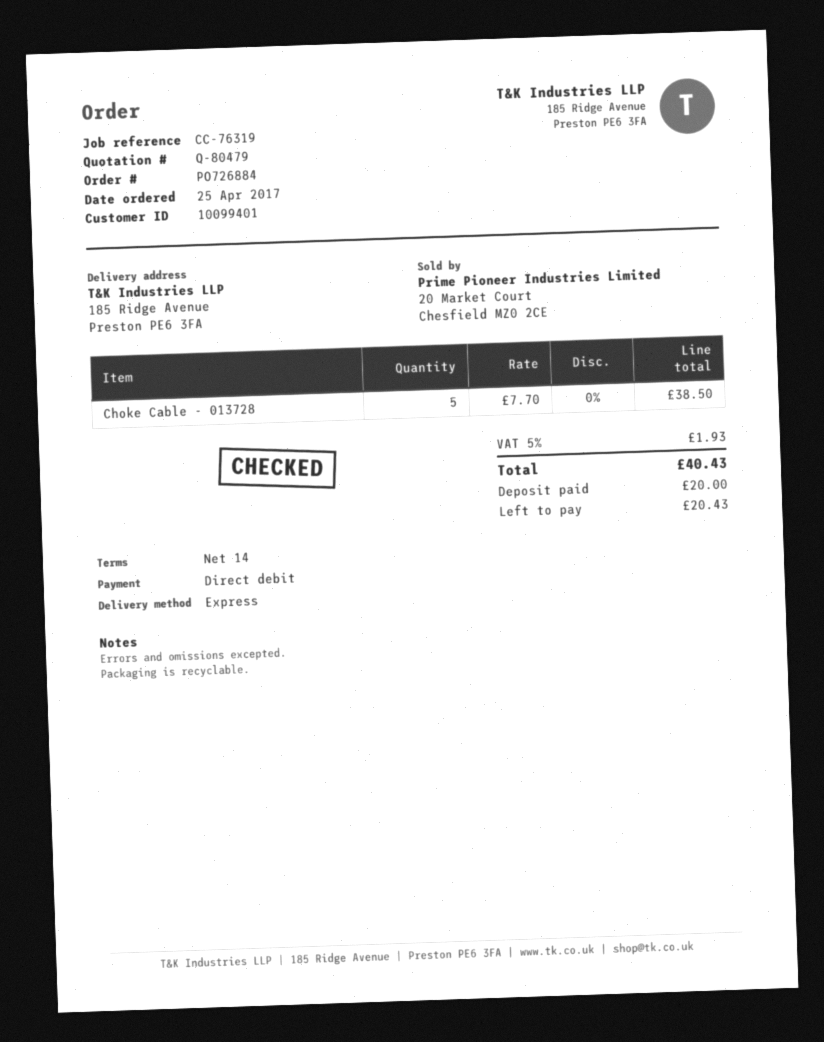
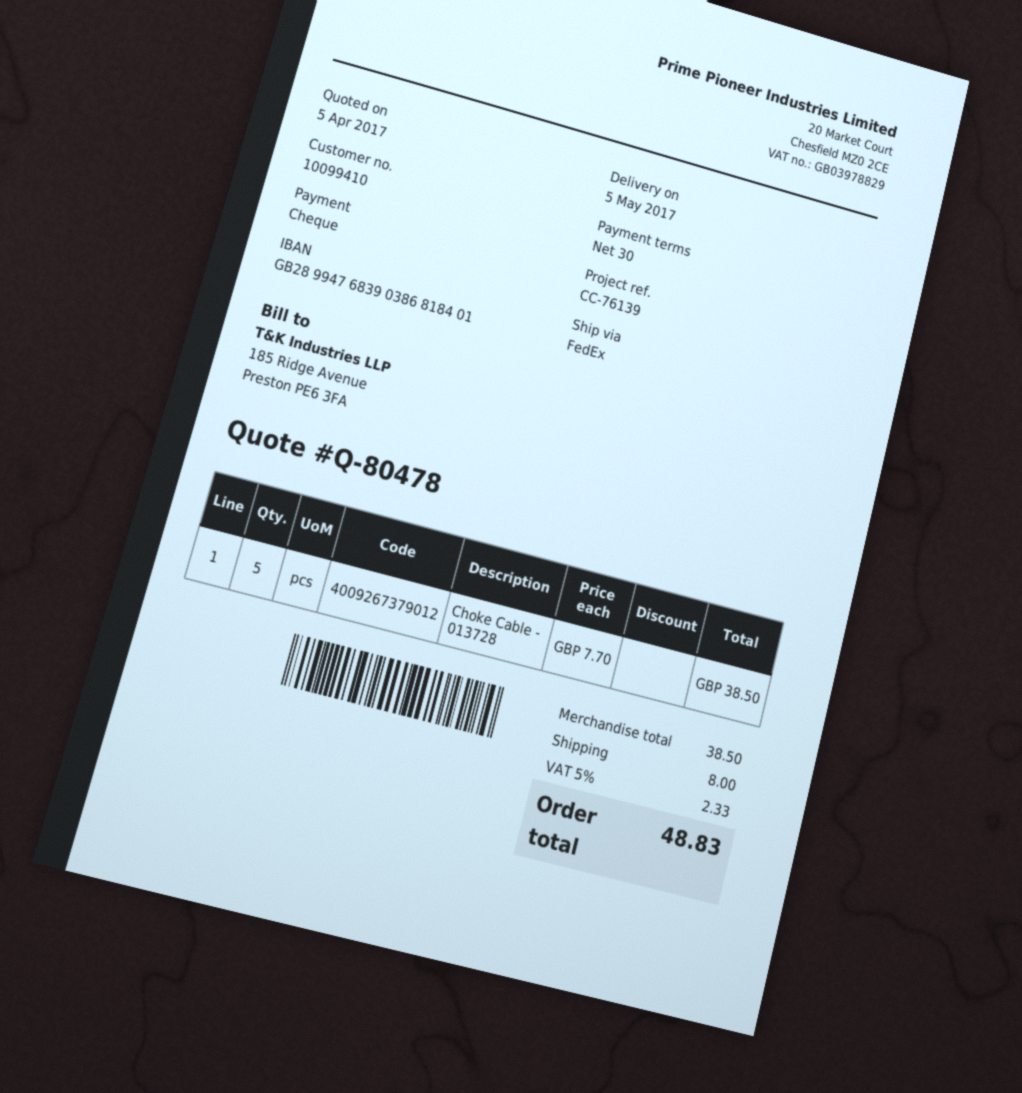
quote number: Q-80479 -> Q-80478
payment terms: 14 days -> 30 days
customer number: 10099401 -> 10099410
reference: CC-76319 -> CC-76139
payment method: direct debit -> cheque
shipping method: express -> FedEx
shipping: none -> 8.00
tax: 5% = 1.93 -> 5% = 2.33
total: 40.43 -> 48.83

